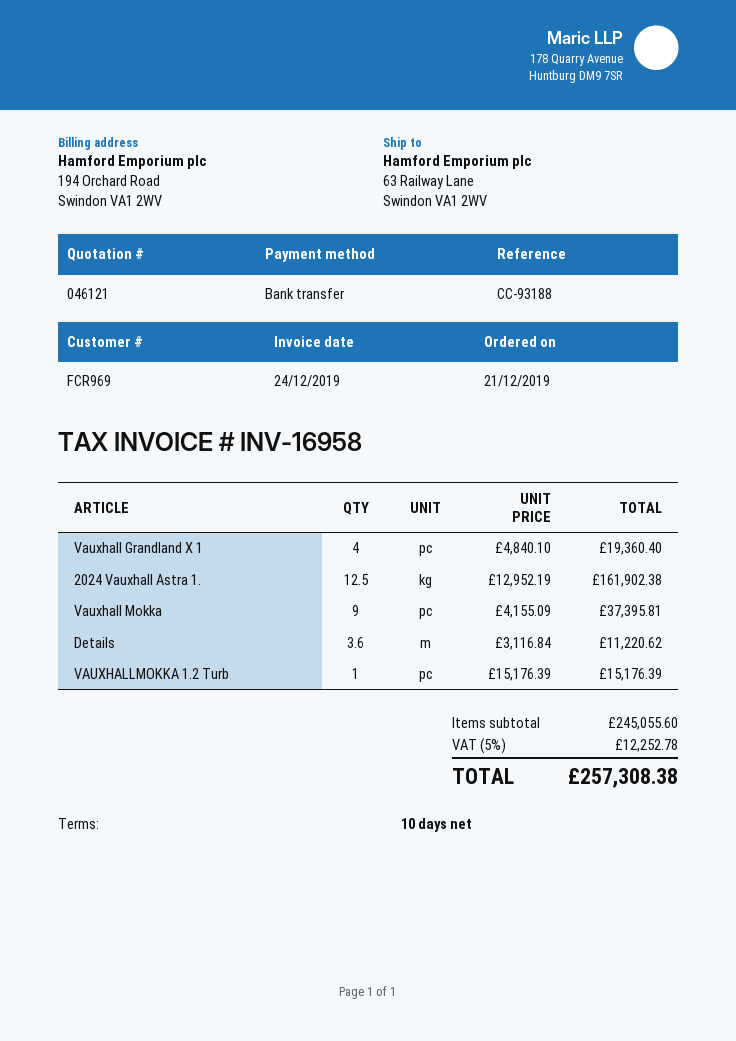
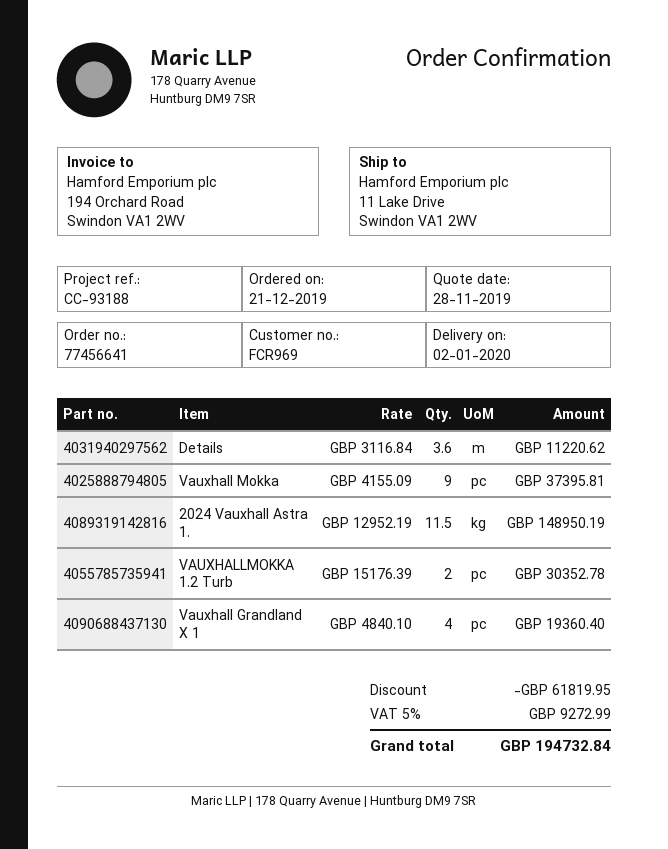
ship to: 63 Railway Lane, Swindon VA1 2WV -> 11 Lake Drive, Swindon VA1 2WV
2024 Vauxhall Astra 1.: 12.5 x 12952.19 = 161902.38 -> 11.5 x 12952.19 = 148950.19
VAUXHALLMOKKA 1.2 Turb: 1 x 15176.39 = 15176.39 -> 2 x 15176.39 = 30352.78
discount: none -> 61819.95
tax: 5% = 12252.78 -> 5% = 9272.99
total: 257308.38 -> 194732.84

